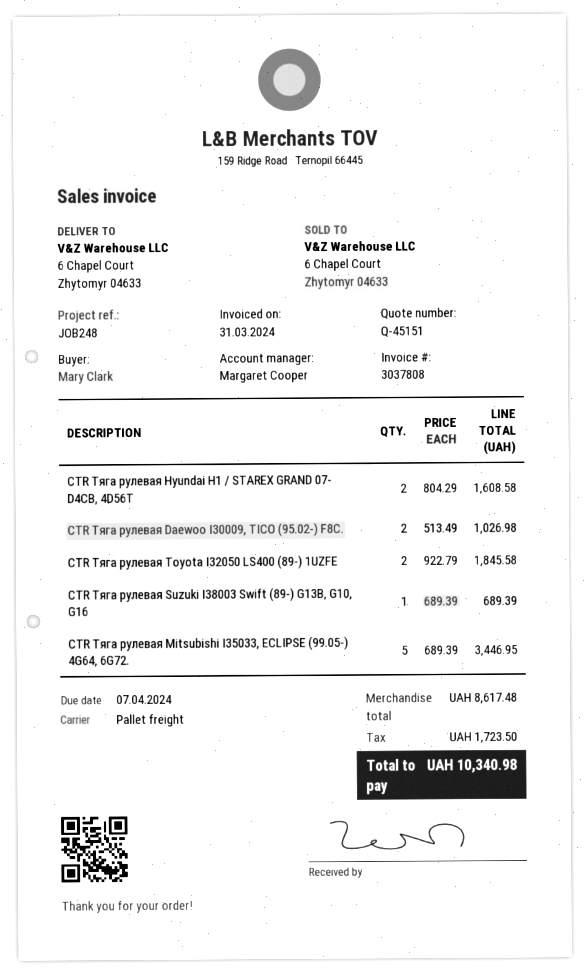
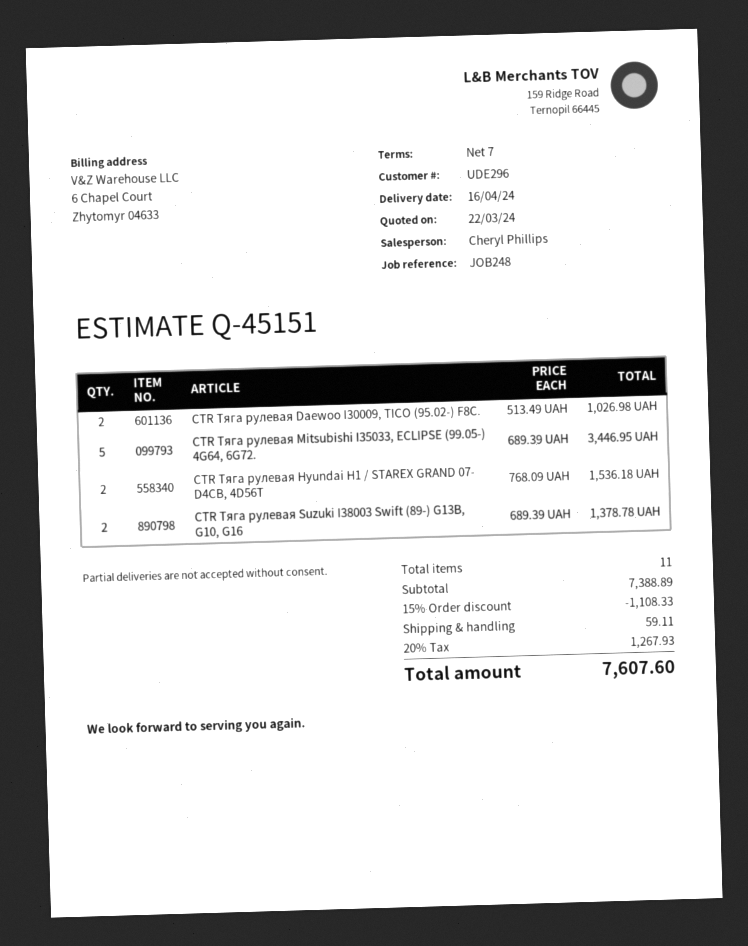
sales rep: Margaret Cooper -> Cheryl Phillips
CTR Тяга рулевая Hyundai H1 / STAREX GRAND 07- D4CB, 4D56T: 2 x 804.29 = 1608.58 -> 2 x 768.09 = 1536.18
CTR Тяга рулевая Toyota I32050 LS400 (89-) 1UZFE: 2 x 922.79 = 1845.58 -> none
CTR Тяга рулевая Suzuki I38003 Swift (89-) G13B, G10, G16: 1 x 689.39 = 689.39 -> 2 x 689.39 = 1378.78
subtotal: 8617.48 -> 7388.89
discount: none -> 15% = 1108.33
shipping: none -> 59.11
tax: 1723.50 -> 1267.93
total: 10340.98 -> 7607.60

